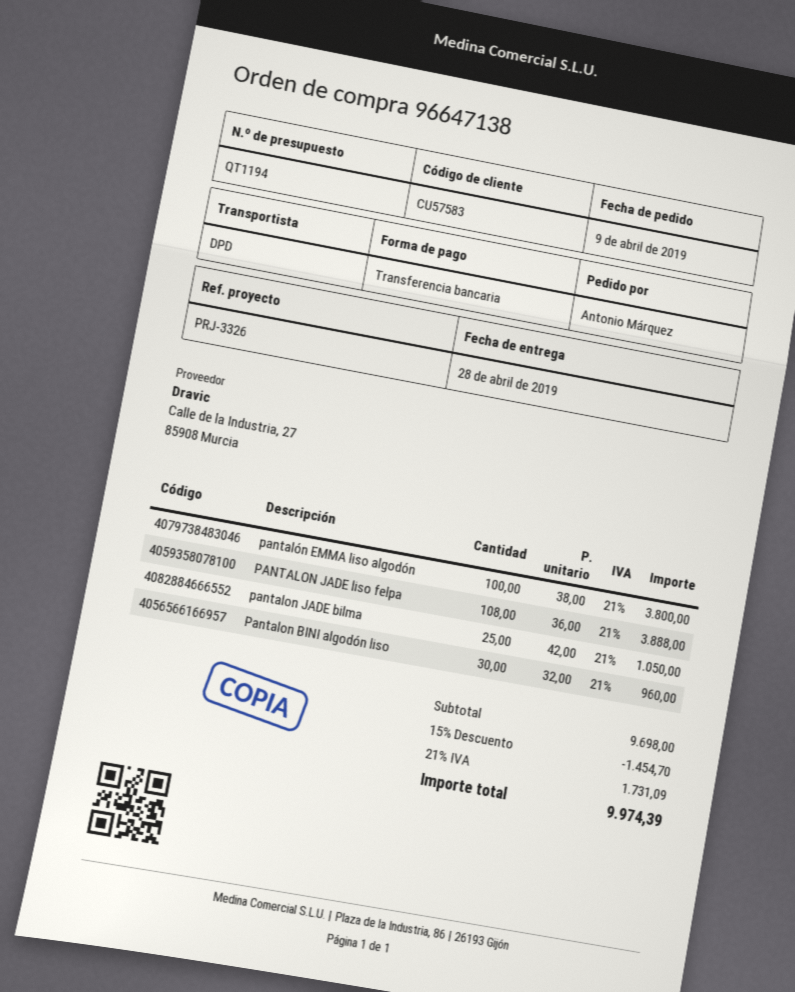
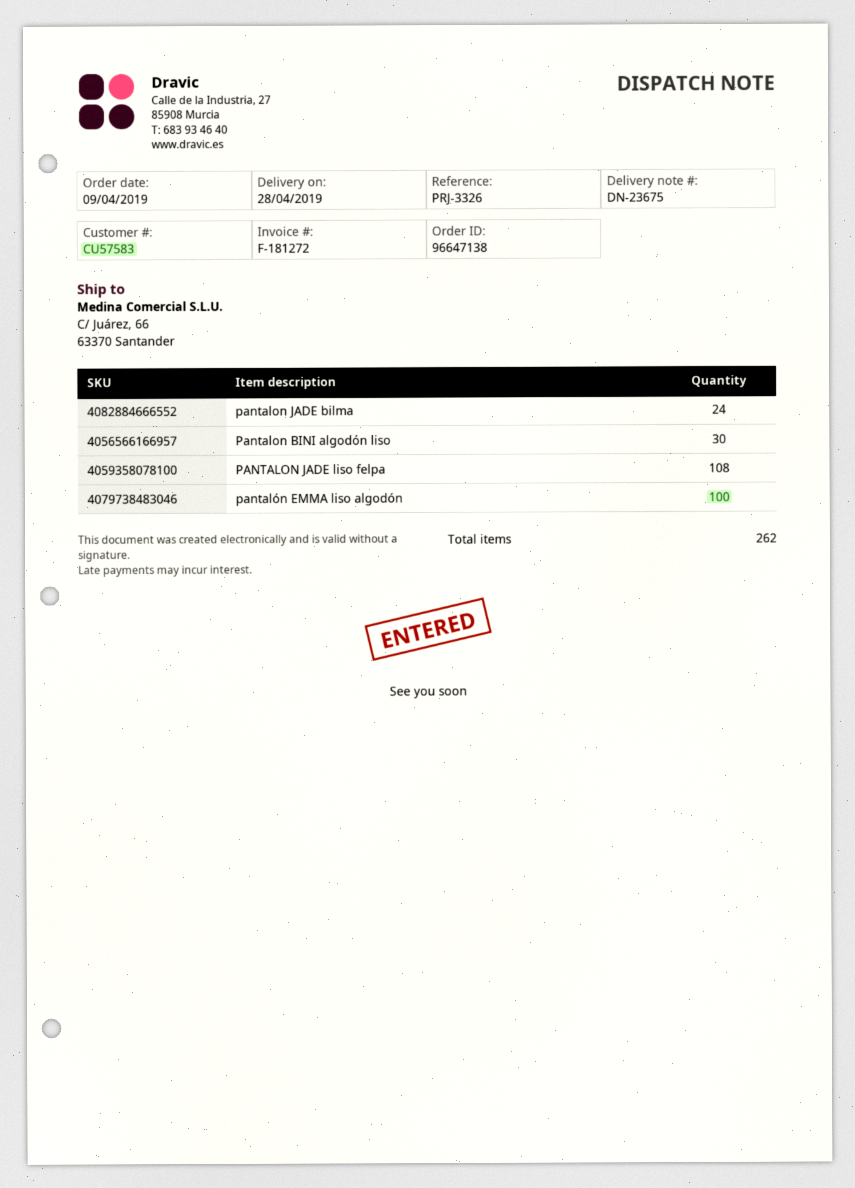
pantalon JADE bilma: 25 -> 24

